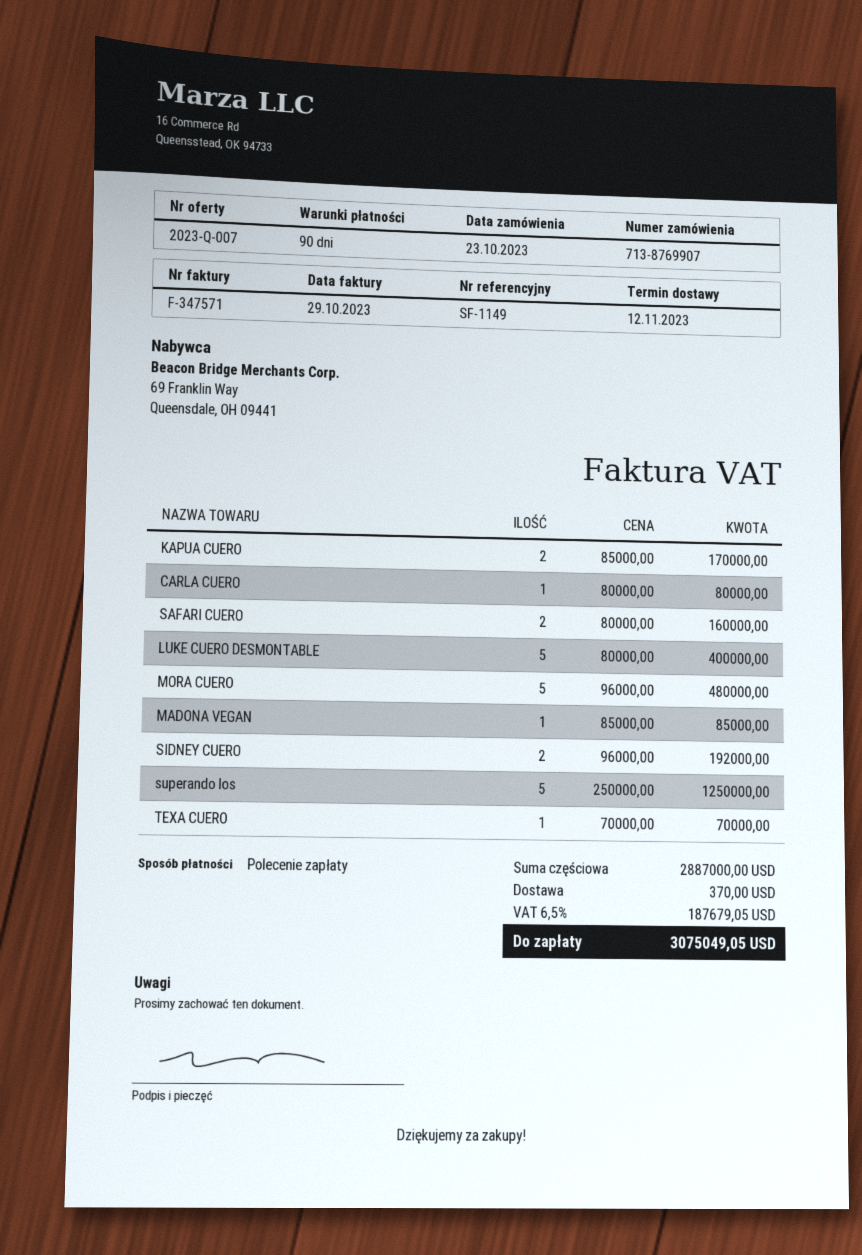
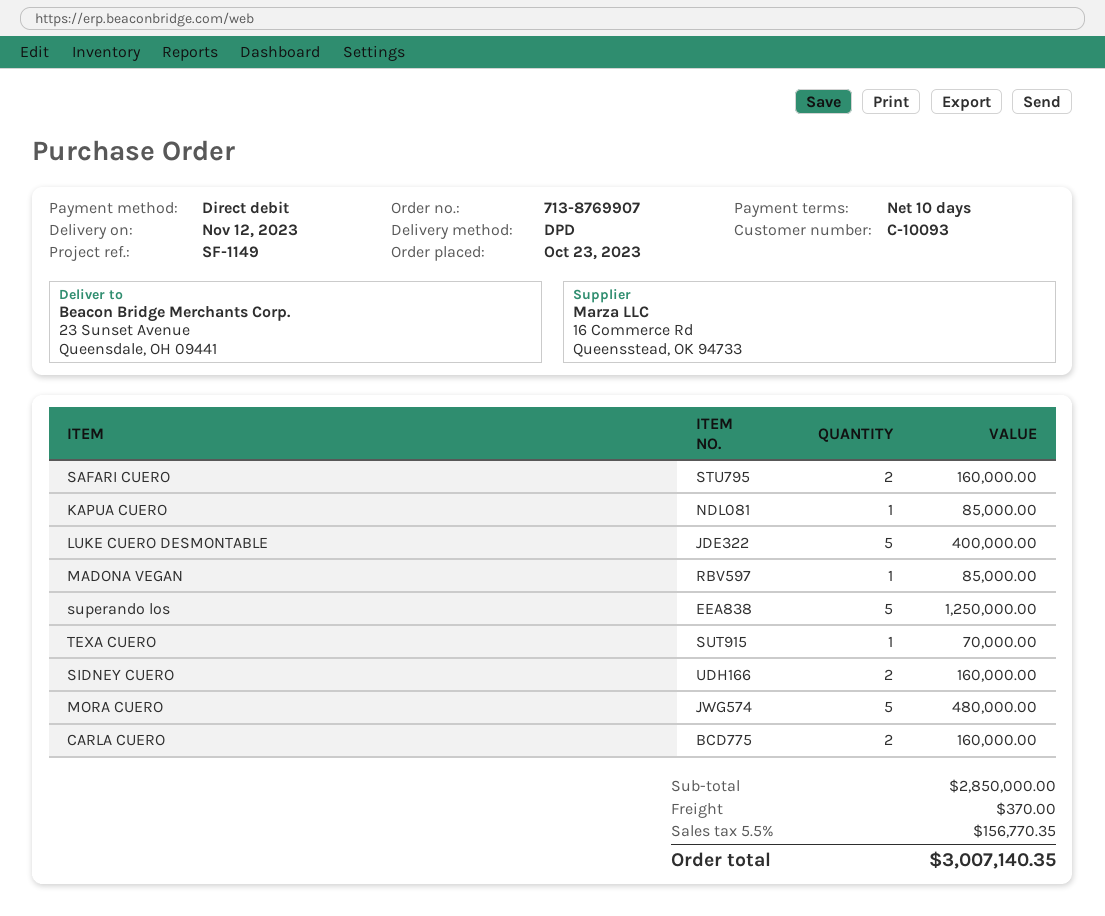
payment terms: 90 days -> 10 days
KAPUA CUERO: 2 for 170000.00 -> 1 for 85000.00
CARLA CUERO: 1 for 80000.00 -> 2 for 160000.00
SIDNEY CUERO: 2 for 192000.00 -> 2 for 160000.00
subtotal: 2887000.00 -> 2850000.00
tax: 6.5% = 187679.05 -> 5.5% = 156770.35
total: 3075049.05 -> 3007140.35

